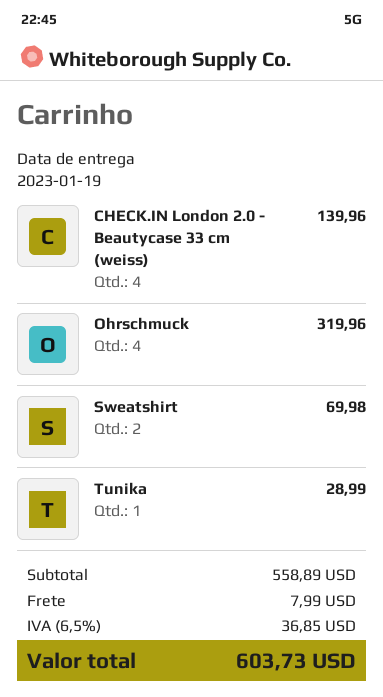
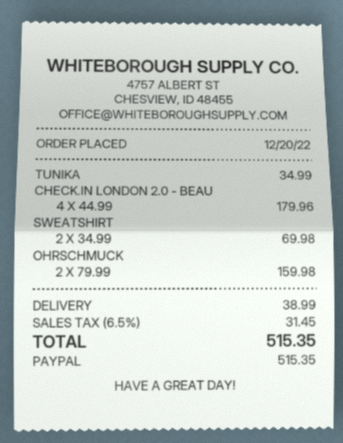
CHECK.IN London 2.0 - Beautycase 33 cm (weiss): 4 for 139.96 -> 4 for 179.96
Ohrschmuck: 4 for 319.96 -> 2 for 159.98
Tunika: 1 for 28.99 -> 1 for 34.99
shipping: 7.99 -> 38.99
tax: 6.5% = 36.85 -> 6.5% = 31.45
total: 603.73 -> 515.35

